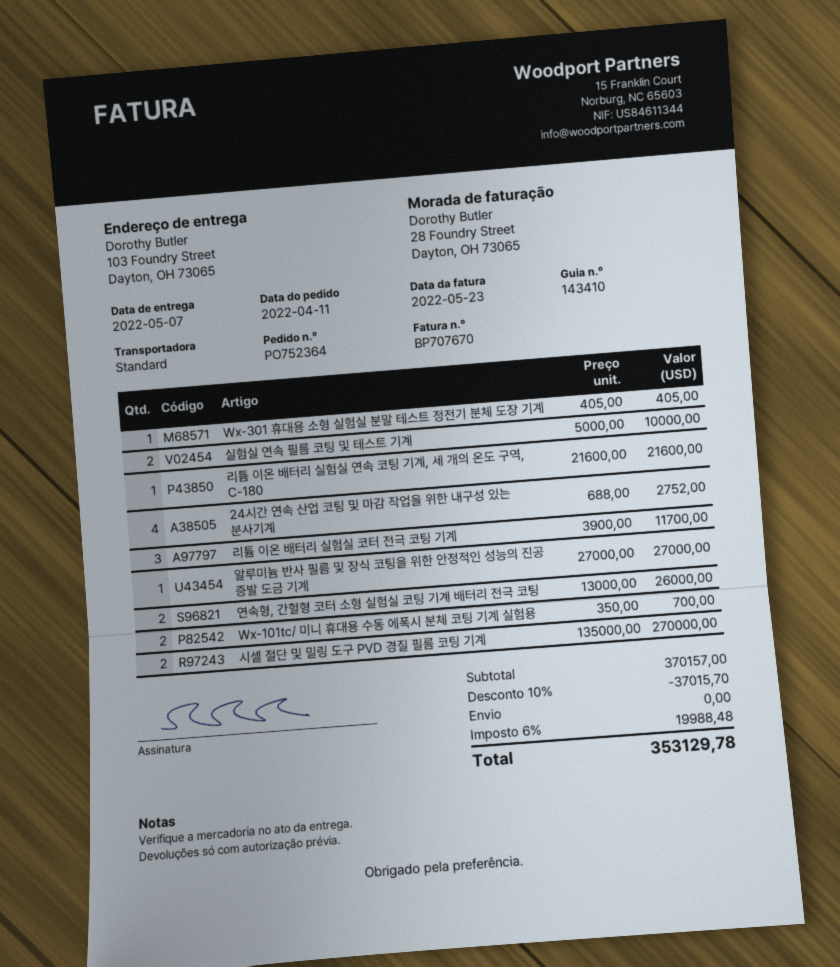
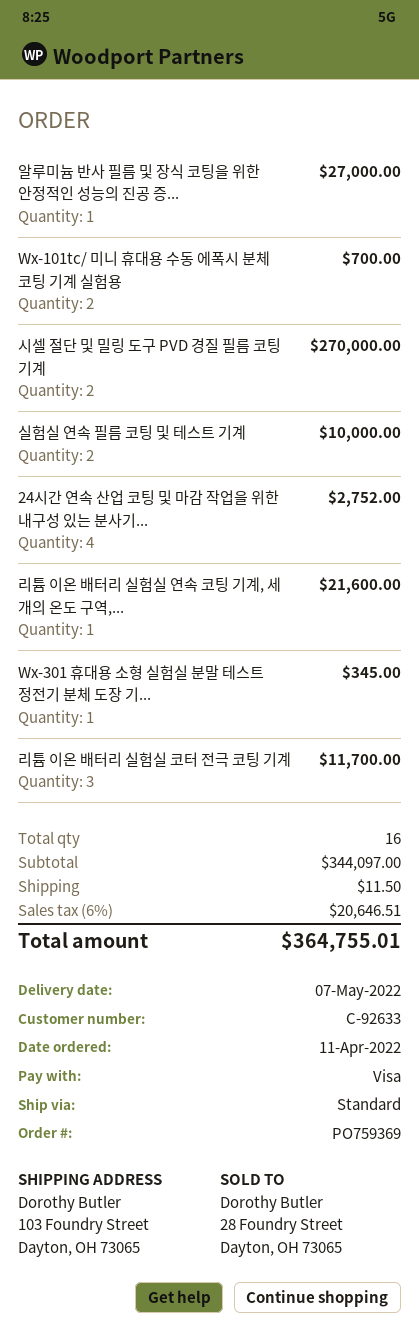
order number: PO752364 -> PO759369
Wx-301 휴대용 소형 실험실 분말 테스트 정전기 분체 도장 기계: 1 for 405.00 -> 1 for 345.00
연속형, 간헐형 코터 소형 실험실 코팅 기계 배터리 전극 코팅: 2 for 26000.00 -> none
subtotal: 370157.00 -> 344097.00
discount: 10% = 37015.70 -> none
shipping: 0.00 -> 11.50
tax: 6% = 19988.48 -> 6% = 20646.51
total: 353129.78 -> 364755.01

